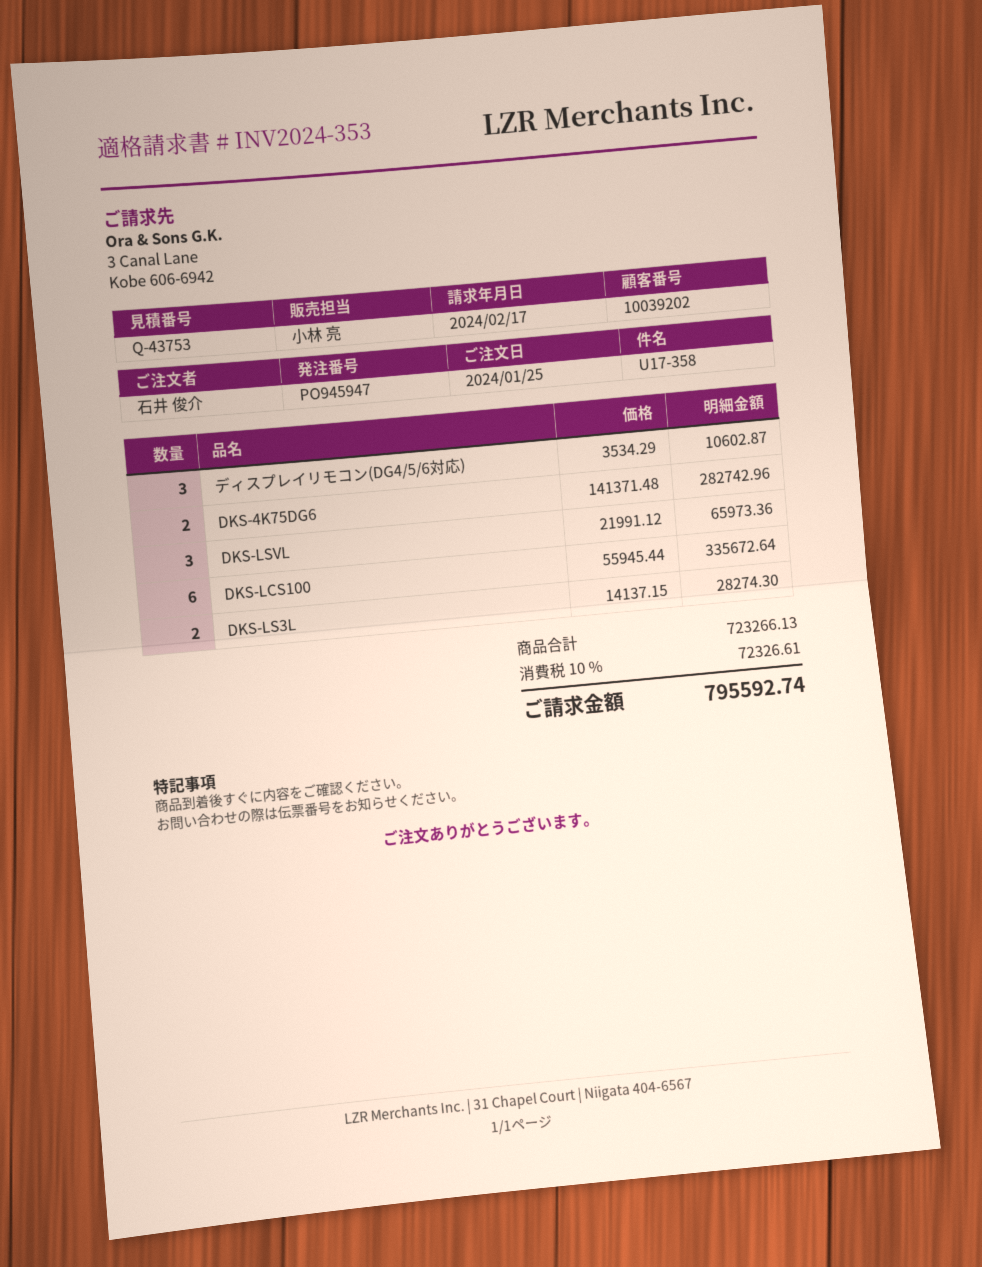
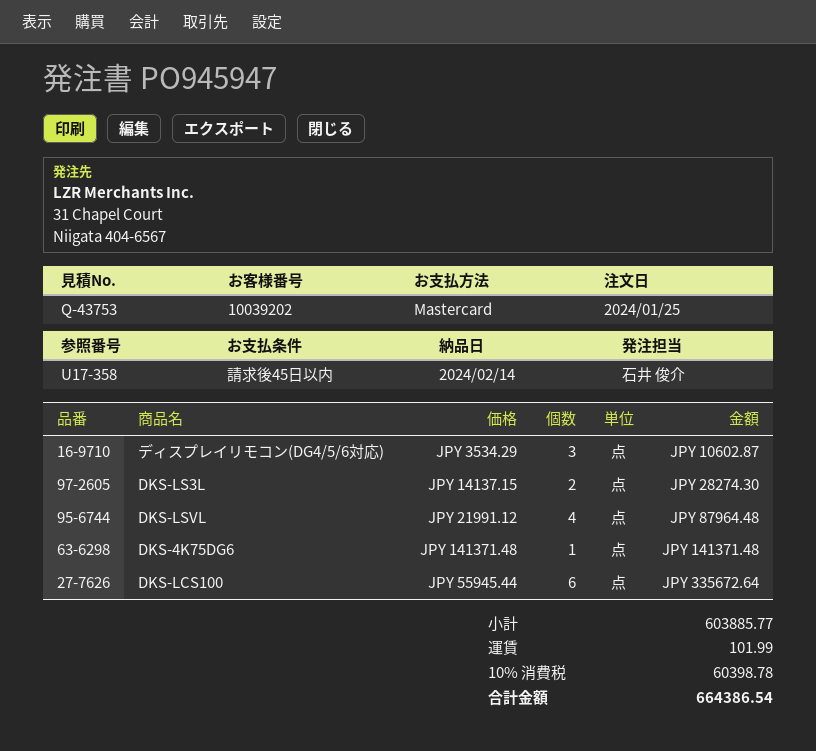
DKS-4K75DG6: 2 x 141371.48 = 282742.96 -> 1 x 141371.48 = 141371.48
DKS-LSVL: 3 x 21991.12 = 65973.36 -> 4 x 21991.12 = 87964.48
subtotal: 723266.13 -> 603885.77
shipping: none -> 101.99
tax: 10% = 72326.61 -> 10% = 60398.78
total: 795592.74 -> 664386.54

